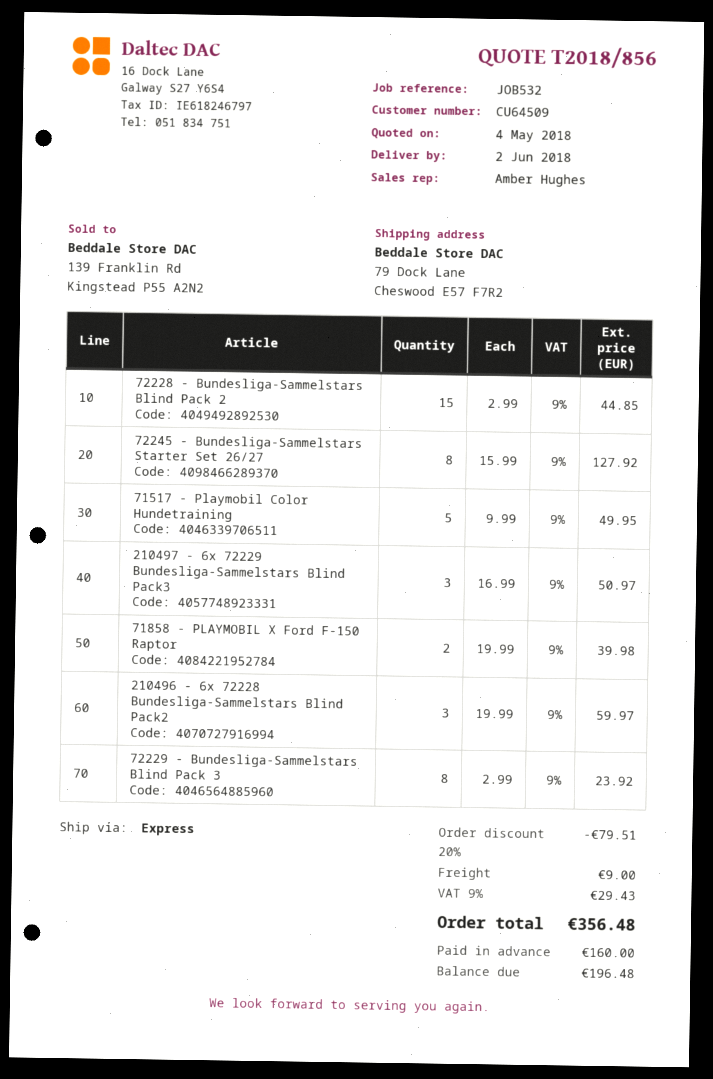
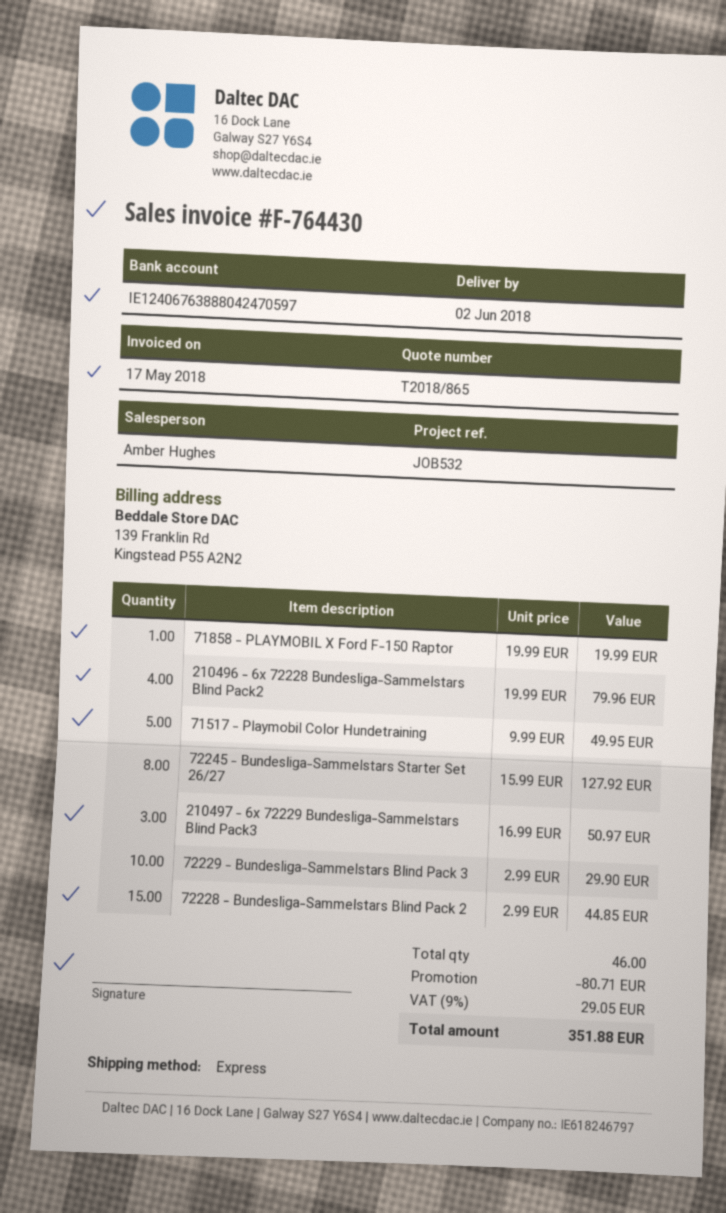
quote number: T2018/856 -> T2018/865
71858 - PLAYMOBIL X Ford F-150 Raptor: 2 x 19.99 = 39.98 -> 1 x 19.99 = 19.99
210496 - 6x 72228 Bundesliga-Sammelstars Blind Pack2: 3 x 19.99 = 59.97 -> 4 x 19.99 = 79.96
72229 - Bundesliga-Sammelstars Blind Pack 3: 8 x 2.99 = 23.92 -> 10 x 2.99 = 29.90
discount: 79.51 -> 80.71
shipping: 9.00 -> none
tax: 9% = 29.43 -> 9% = 29.05
total: 356.48 -> 351.88

